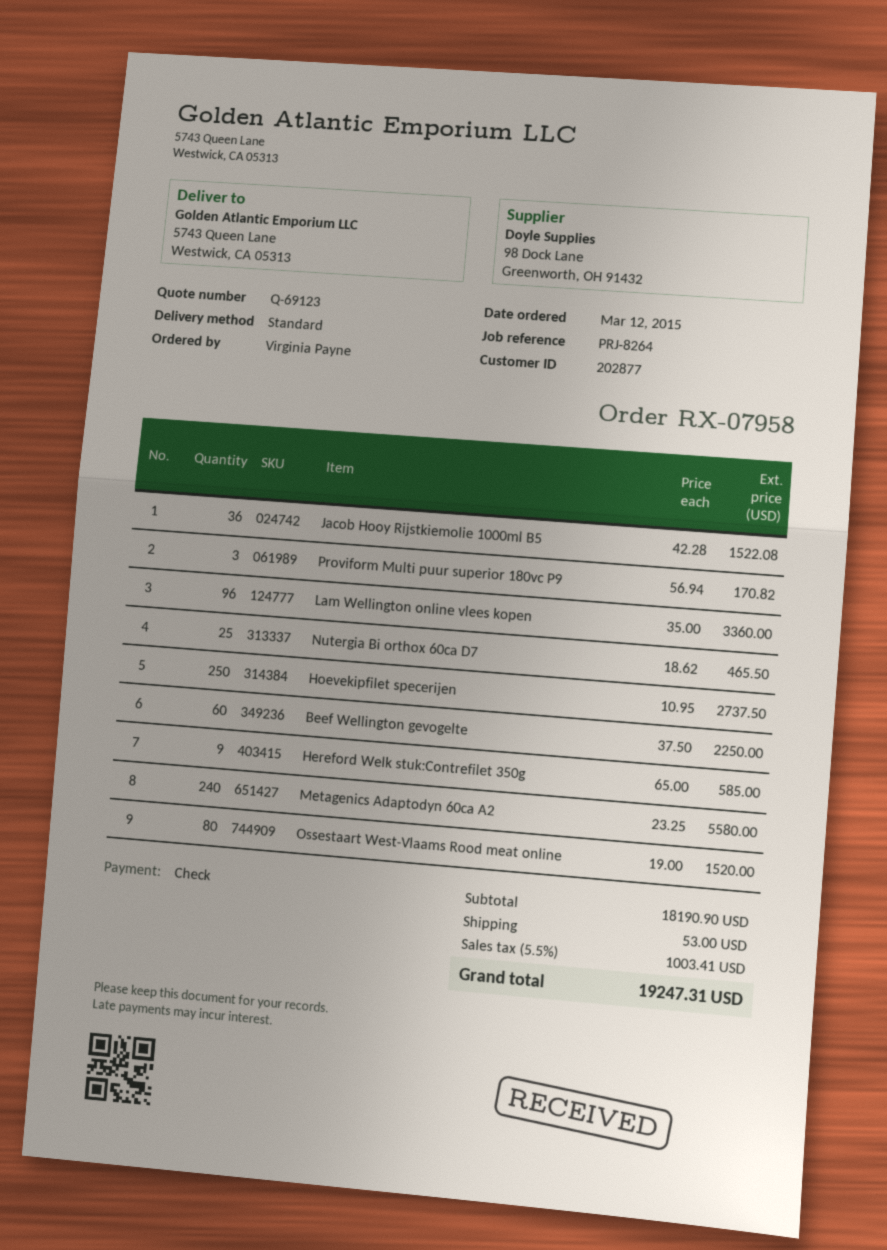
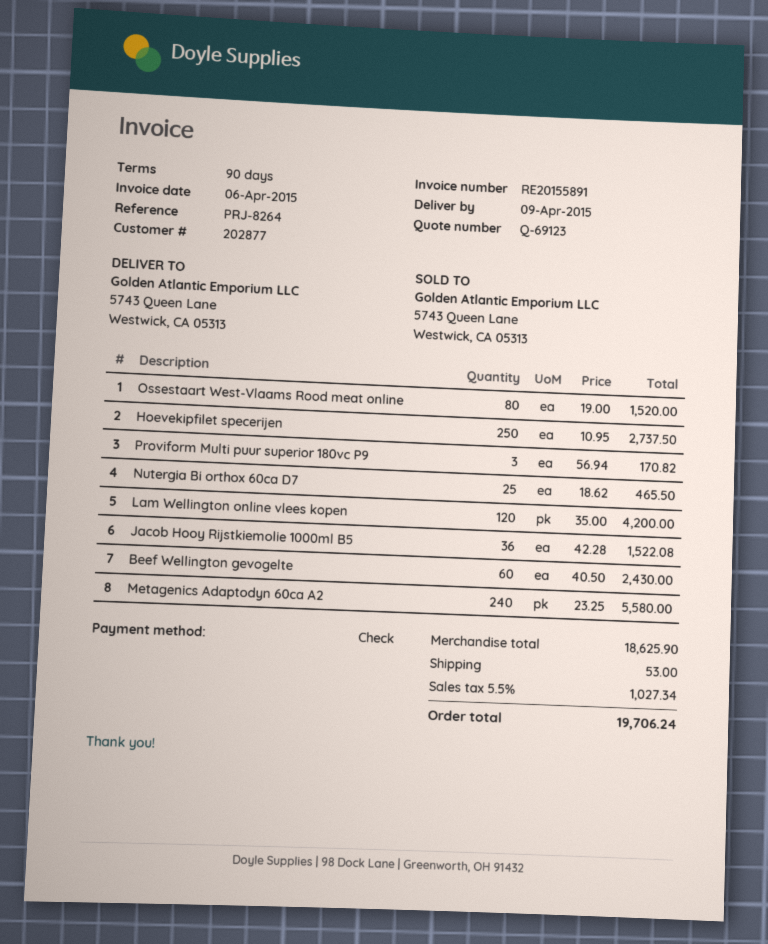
Lam Wellington online vlees kopen: 96 x 35.00 = 3360.00 -> 120 x 35.00 = 4200.00
Beef Wellington gevogelte: 60 x 37.50 = 2250.00 -> 60 x 40.50 = 2430.00
Hereford Welk stuk:Contrefilet 350g: 9 x 65.00 = 585.00 -> none
subtotal: 18190.90 -> 18625.90
tax: 5.5% = 1003.41 -> 5.5% = 1027.34
total: 19247.31 -> 19706.24

